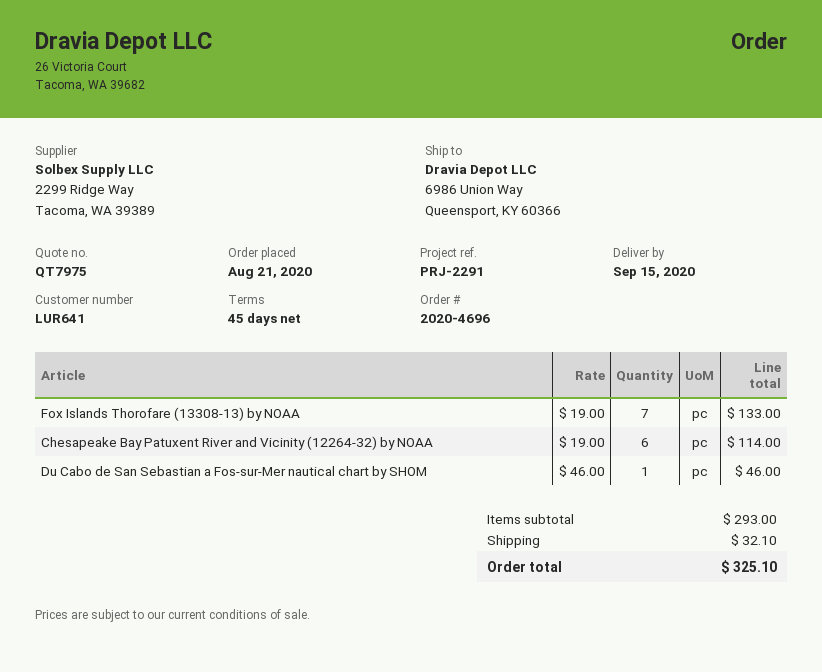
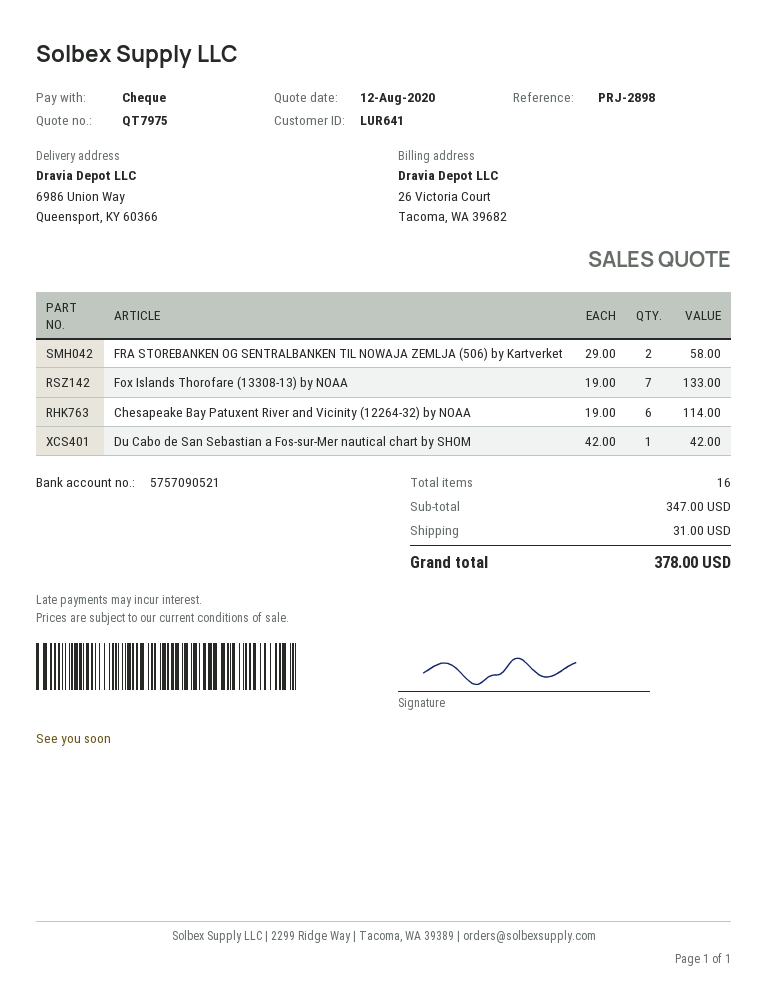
reference: PRJ-2291 -> PRJ-2898
Du Cabo de San Sebastian a Fos-sur-Mer nautical chart by SHOM: 1 x 46.00 = 46.00 -> 1 x 42.00 = 42.00
FRA STOREBANKEN OG SENTRALBANKEN TIL NOWAJA ZEMLJA (506) by Kartverket: none -> 2 x 29.00 = 58.00
subtotal: 293.00 -> 347.00
shipping: 32.10 -> 31.00
total: 325.10 -> 378.00

